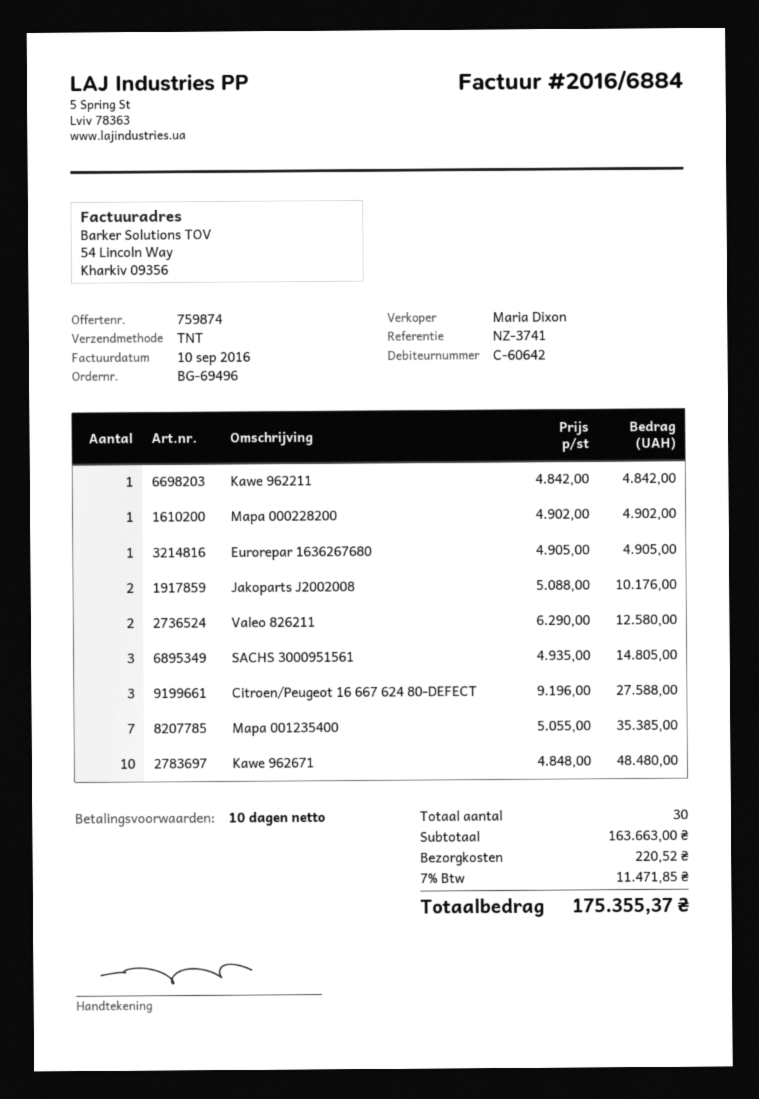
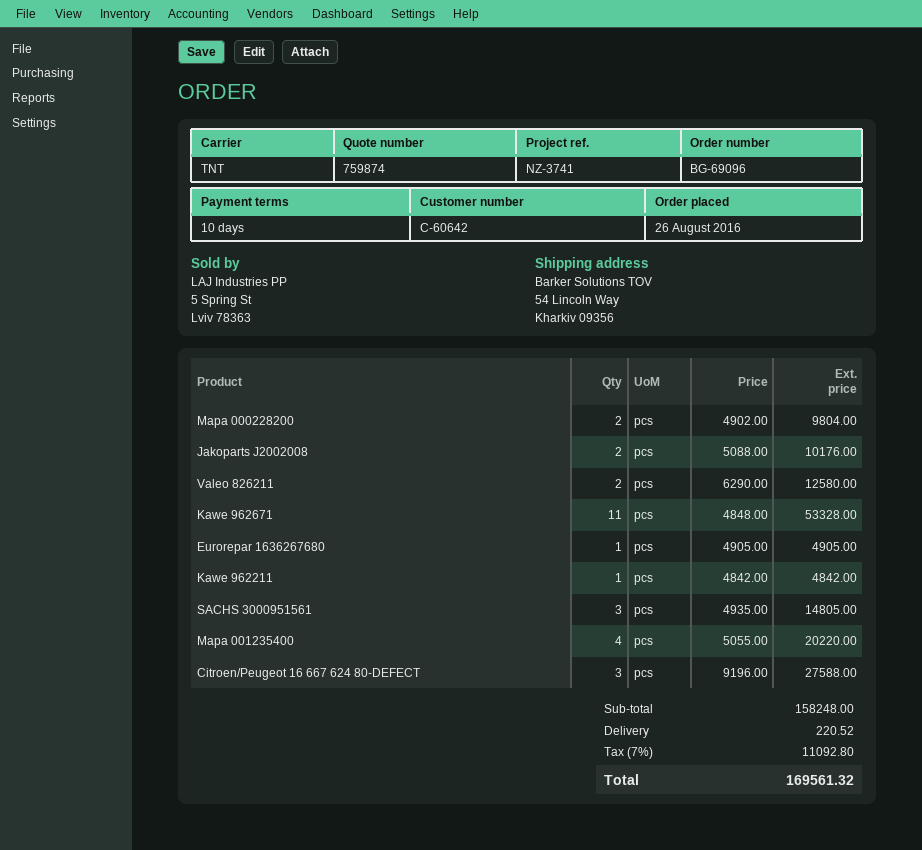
order number: BG-69496 -> BG-69096
Mapa 000228200: 1 x 4902.00 = 4902.00 -> 2 x 4902.00 = 9804.00
Mapa 001235400: 7 x 5055.00 = 35385.00 -> 4 x 5055.00 = 20220.00
Kawe 962671: 10 x 4848.00 = 48480.00 -> 11 x 4848.00 = 53328.00
subtotal: 163663.00 -> 158248.00
tax: 7% = 11471.85 -> 7% = 11092.80
total: 175355.37 -> 169561.32

